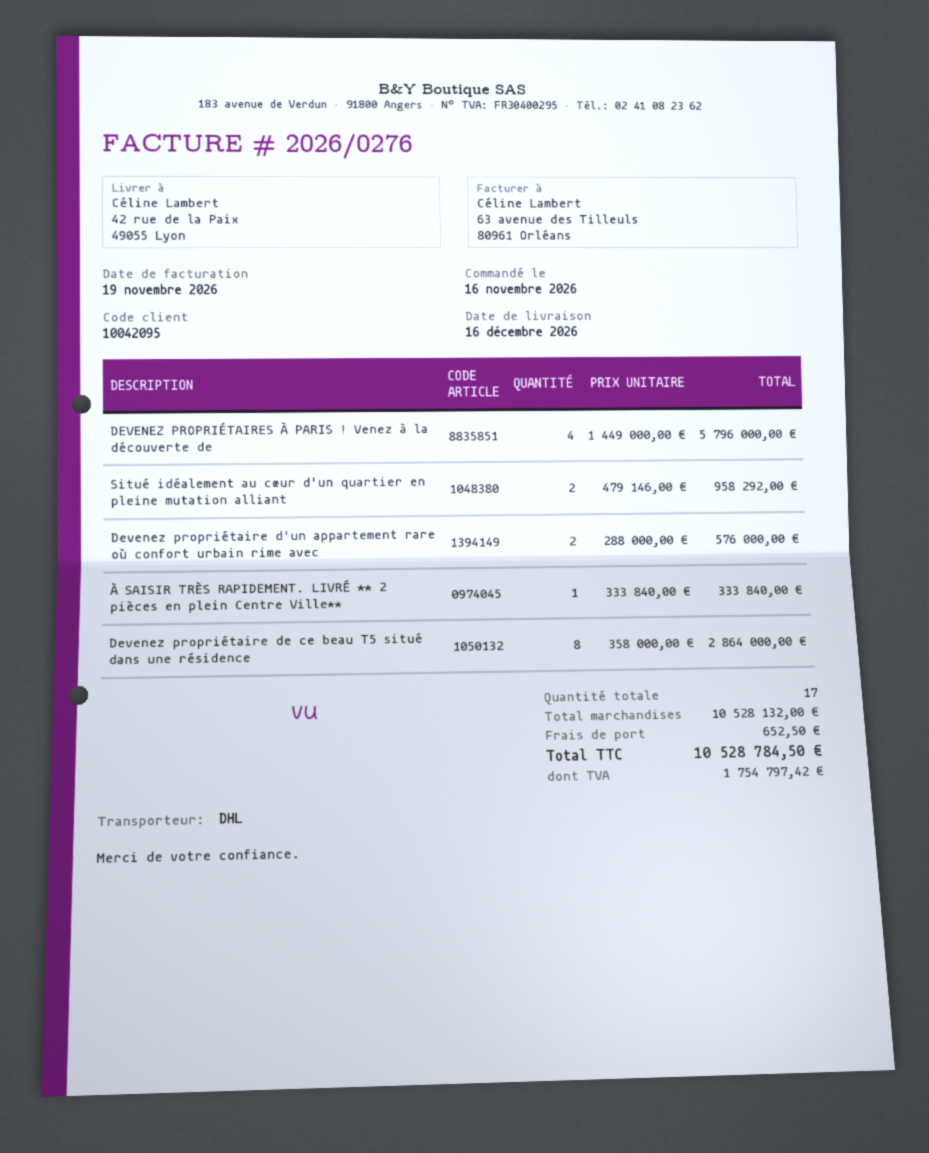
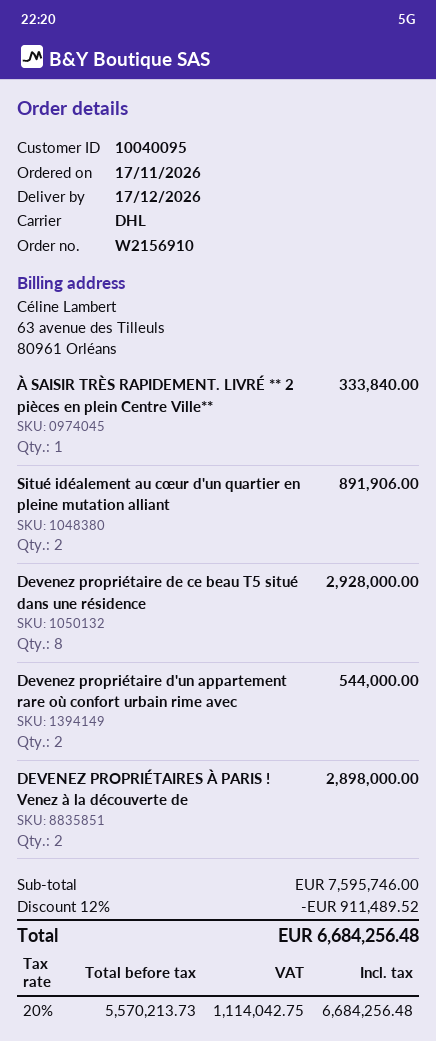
order date: 2026-11-16 -> 2026-11-17
delivery date: 2026-12-16 -> 2026-12-17
customer number: 10042095 -> 10040095
DEVENEZ PROPRIÉTAIRES À PARIS ! Venez à la découverte de: 4 for 5796000.00 -> 2 for 2898000.00
Situé idéalement au cœur d'un quartier en pleine mutation alliant: 2 for 958292.00 -> 2 for 891906.00
Devenez propriétaire d'un appartement rare où confort urbain rime avec: 2 for 576000.00 -> 2 for 544000.00
Devenez propriétaire de ce beau T5 situé dans une résidence: 8 for 2864000.00 -> 8 for 2928000.00
subtotal: 10528132.00 -> 7595746.00
discount: none -> 12% = 911489.52
shipping: 652.50 -> none
tax: 1754797.42 -> 1114042.75
total: 10528784.50 -> 6684256.48

